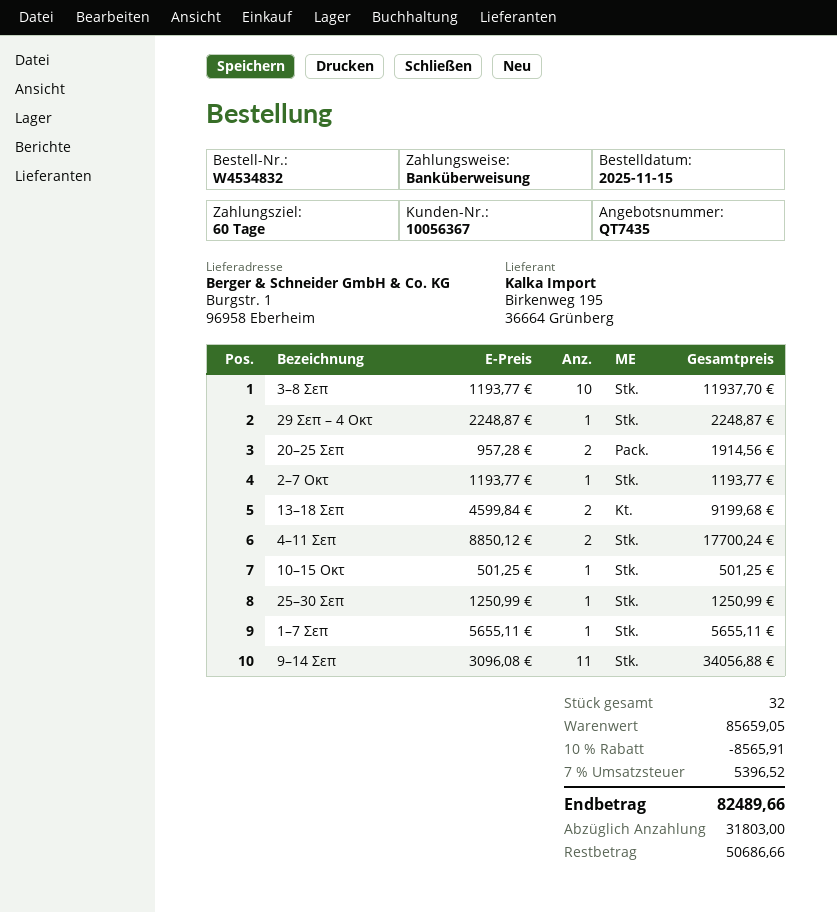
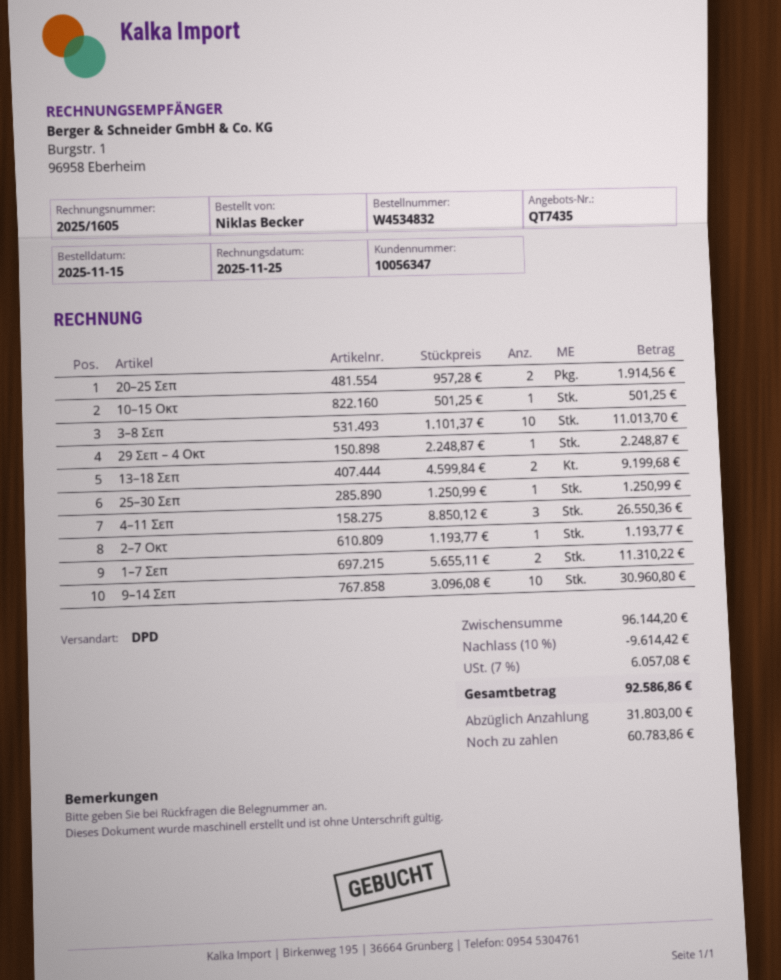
customer number: 10056367 -> 10056347
3–8 Σεπ: 10 x 1193.77 = 11937.70 -> 10 x 1101.37 = 11013.70
4–11 Σεπ: 2 x 8850.12 = 17700.24 -> 3 x 8850.12 = 26550.36
1–7 Σεπ: 1 x 5655.11 = 5655.11 -> 2 x 5655.11 = 11310.22
9–14 Σεπ: 11 x 3096.08 = 34056.88 -> 10 x 3096.08 = 30960.80
subtotal: 85659.05 -> 96144.20
discount: 10% = 8565.91 -> 10% = 9614.42
tax: 7% = 5396.52 -> 7% = 6057.08
total: 82489.66 -> 92586.86
balance: 50686.66 -> 60783.86

